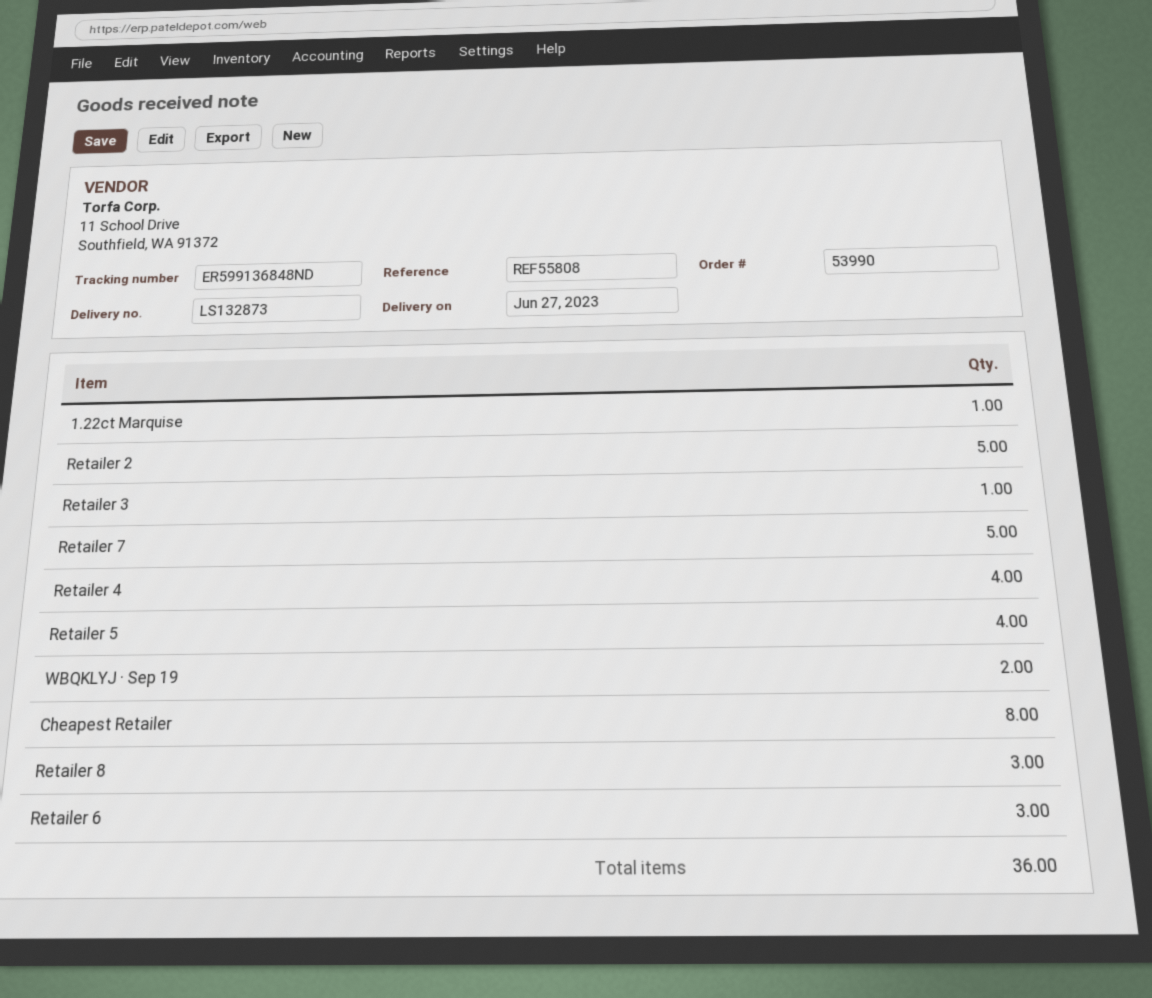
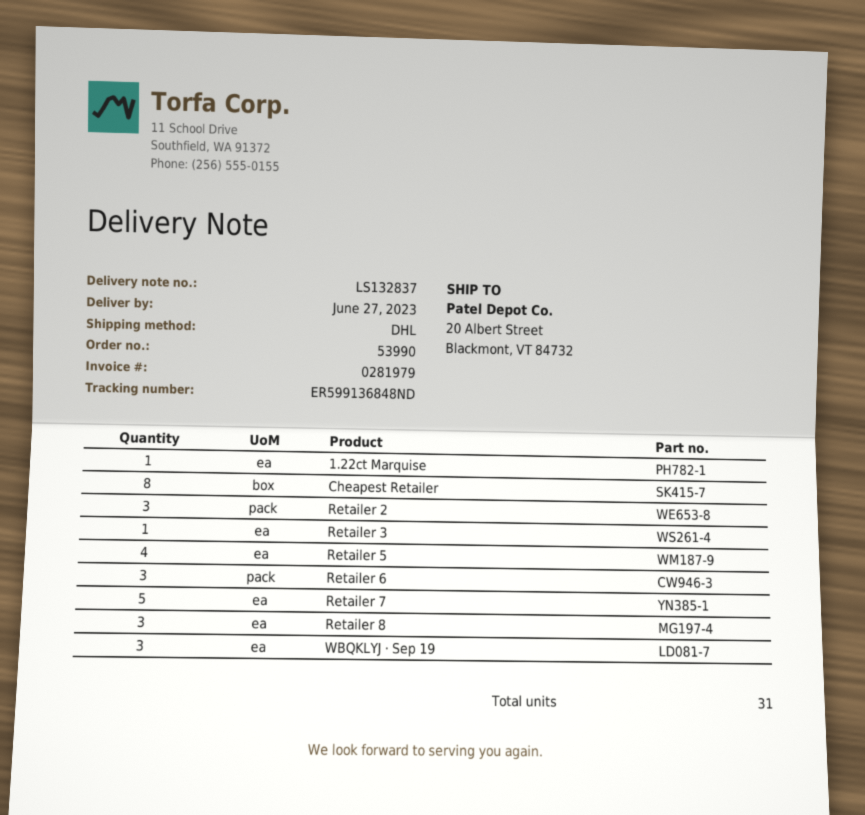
delivery note number: LS132873 -> LS132837
Retailer 2: 5 -> 3
Retailer 4: 4 -> none
WBQKLYJ · Sep 19: 2 -> 3
total quantity: 36 -> 31

